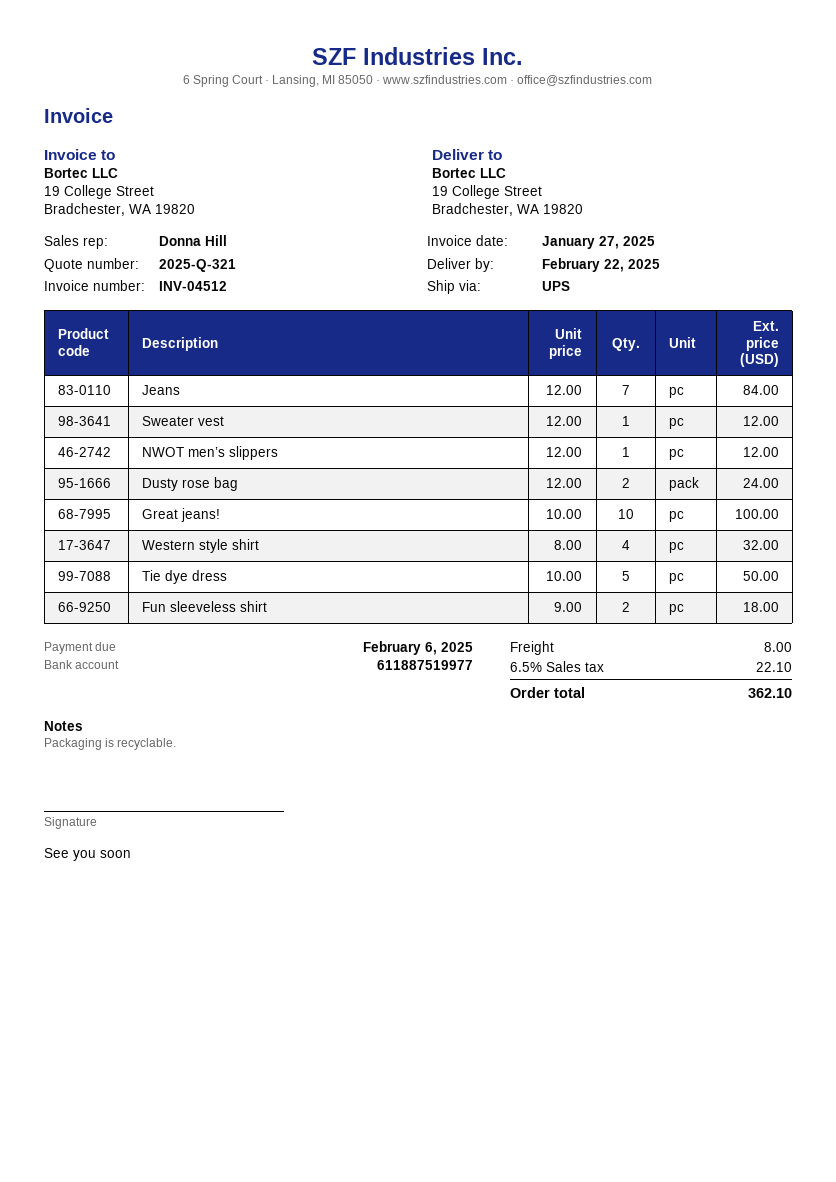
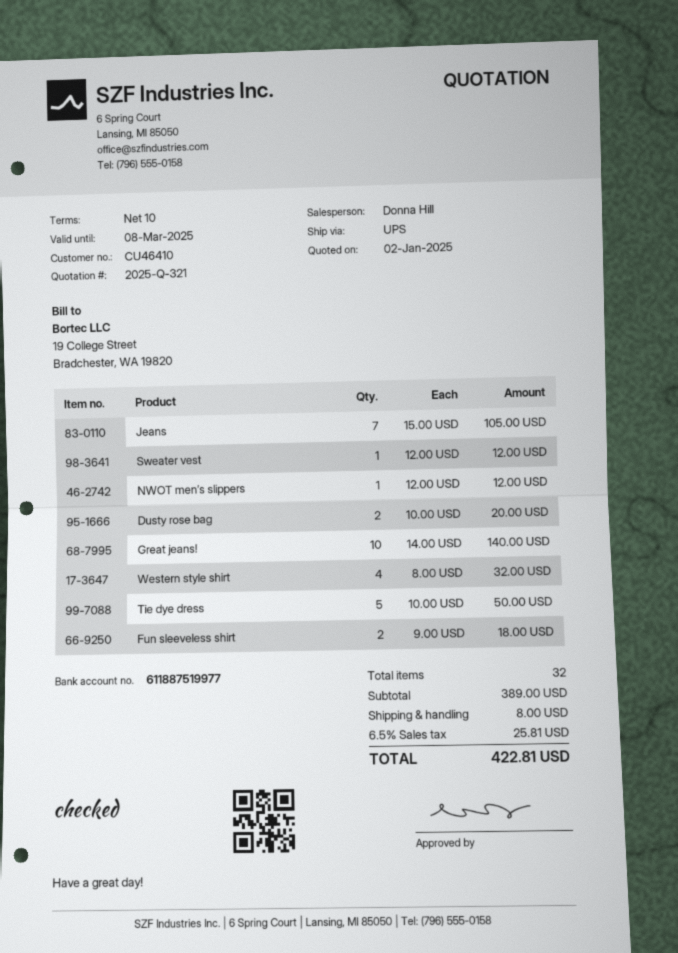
Jeans: 7 x 12.00 = 84.00 -> 7 x 15.00 = 105.00
Dusty rose bag: 2 x 12.00 = 24.00 -> 2 x 10.00 = 20.00
Great jeans!: 10 x 10.00 = 100.00 -> 10 x 14.00 = 140.00
tax: 6.5% = 22.10 -> 6.5% = 25.81
total: 362.10 -> 422.81

